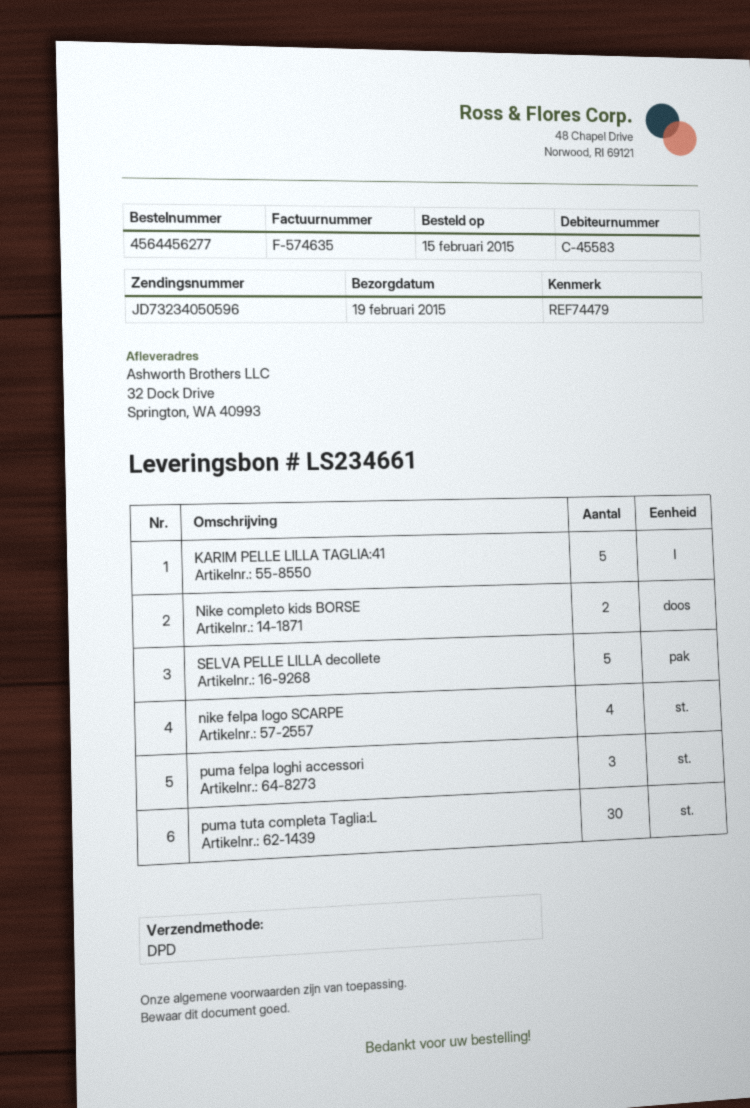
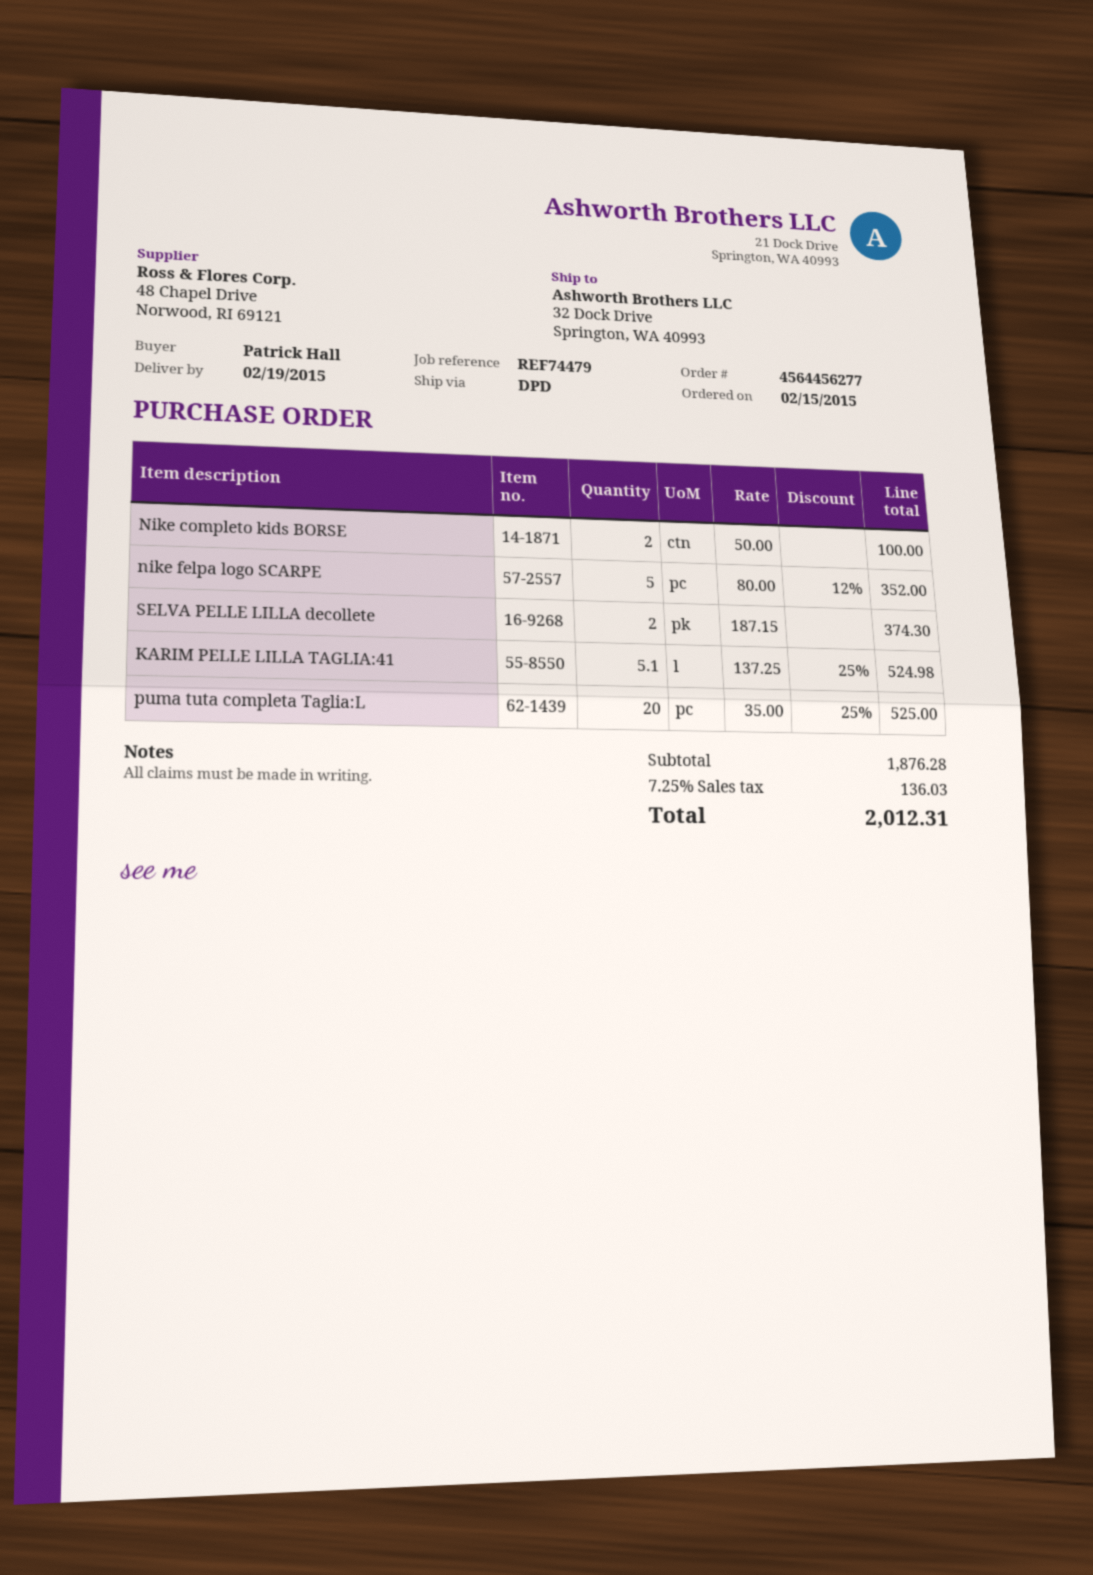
KARIM PELLE LILLA TAGLIA:41: 5 -> 5.1
SELVA PELLE LILLA decollete: 5 -> 2
nike felpa logo SCARPE: 4 -> 5
puma felpa loghi accessori: 3 -> none
puma tuta completa Taglia:L: 30 -> 20

